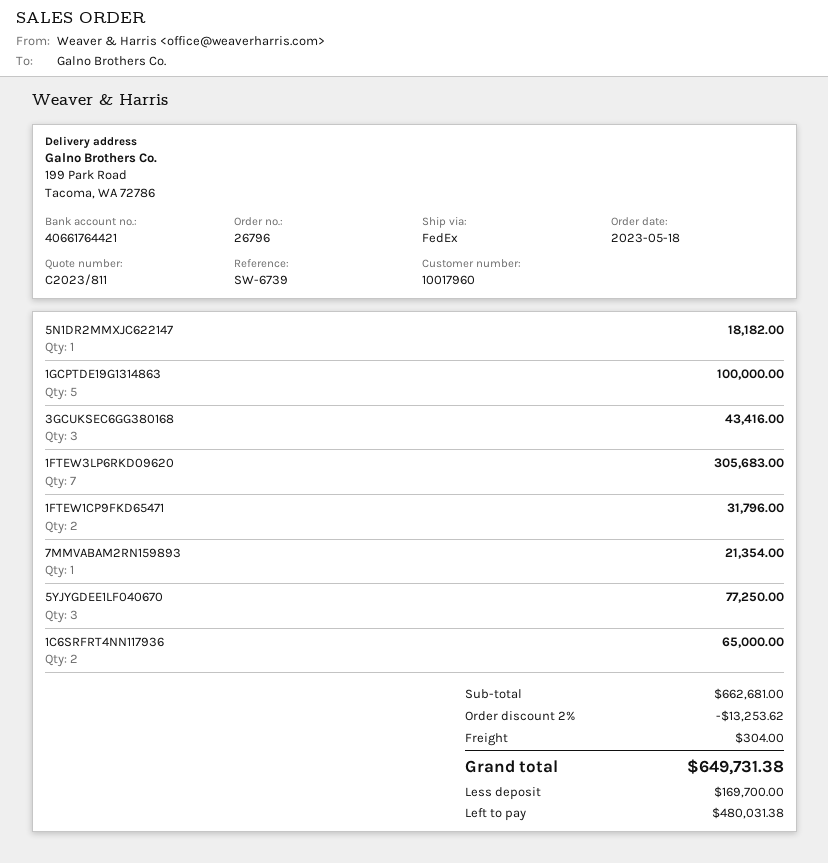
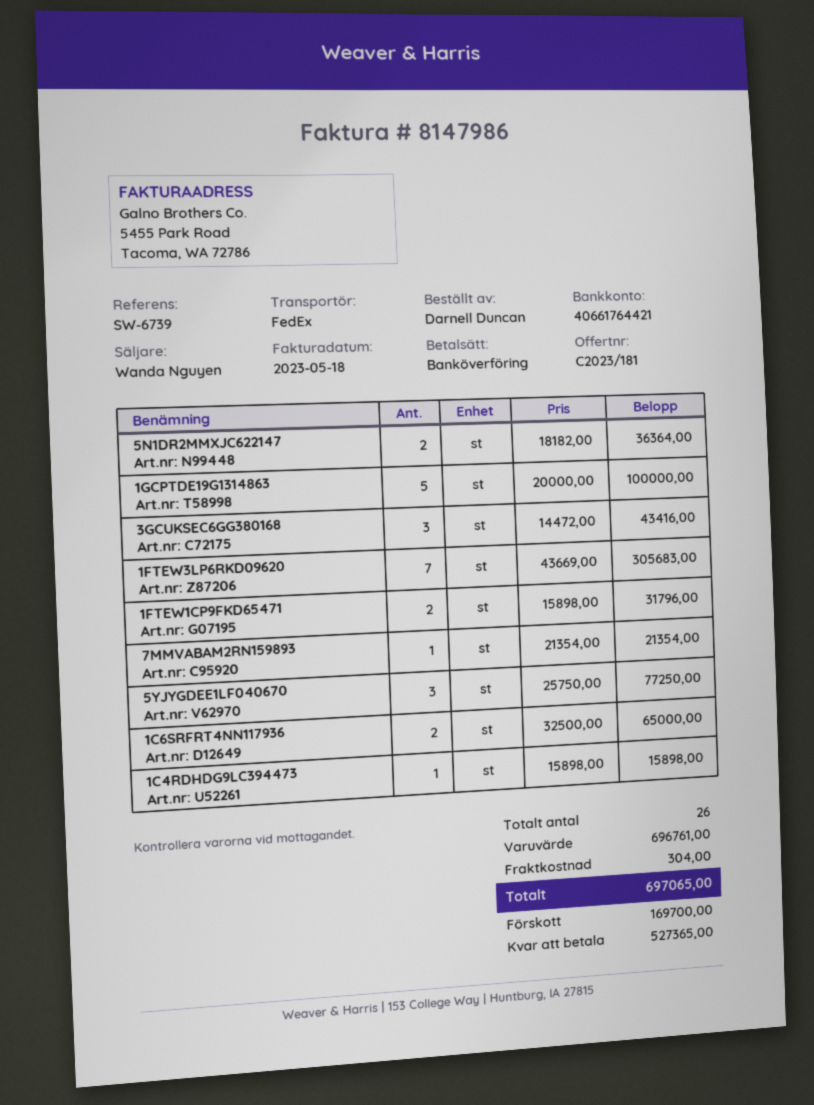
quote number: C2023/811 -> C2023/181
5N1DR2MMXJC622147: 1 for 18182.00 -> 2 for 36364.00
1C4RDHDG9LC394473: none -> 1 for 15898.00
subtotal: 662681.00 -> 696761.00
discount: 2% = 13253.62 -> none
total: 649731.38 -> 697065.00
balance: 480031.38 -> 527365.00

